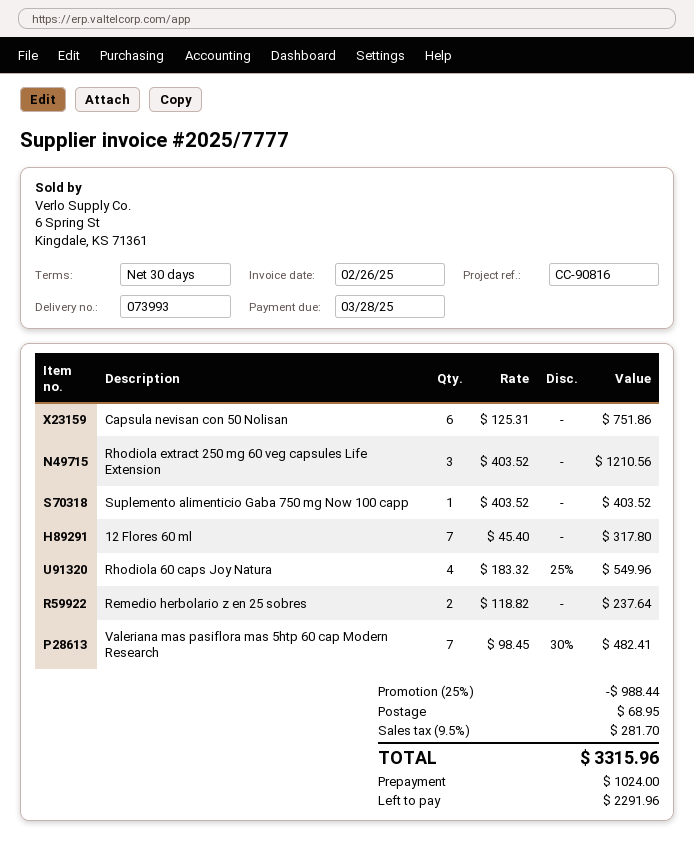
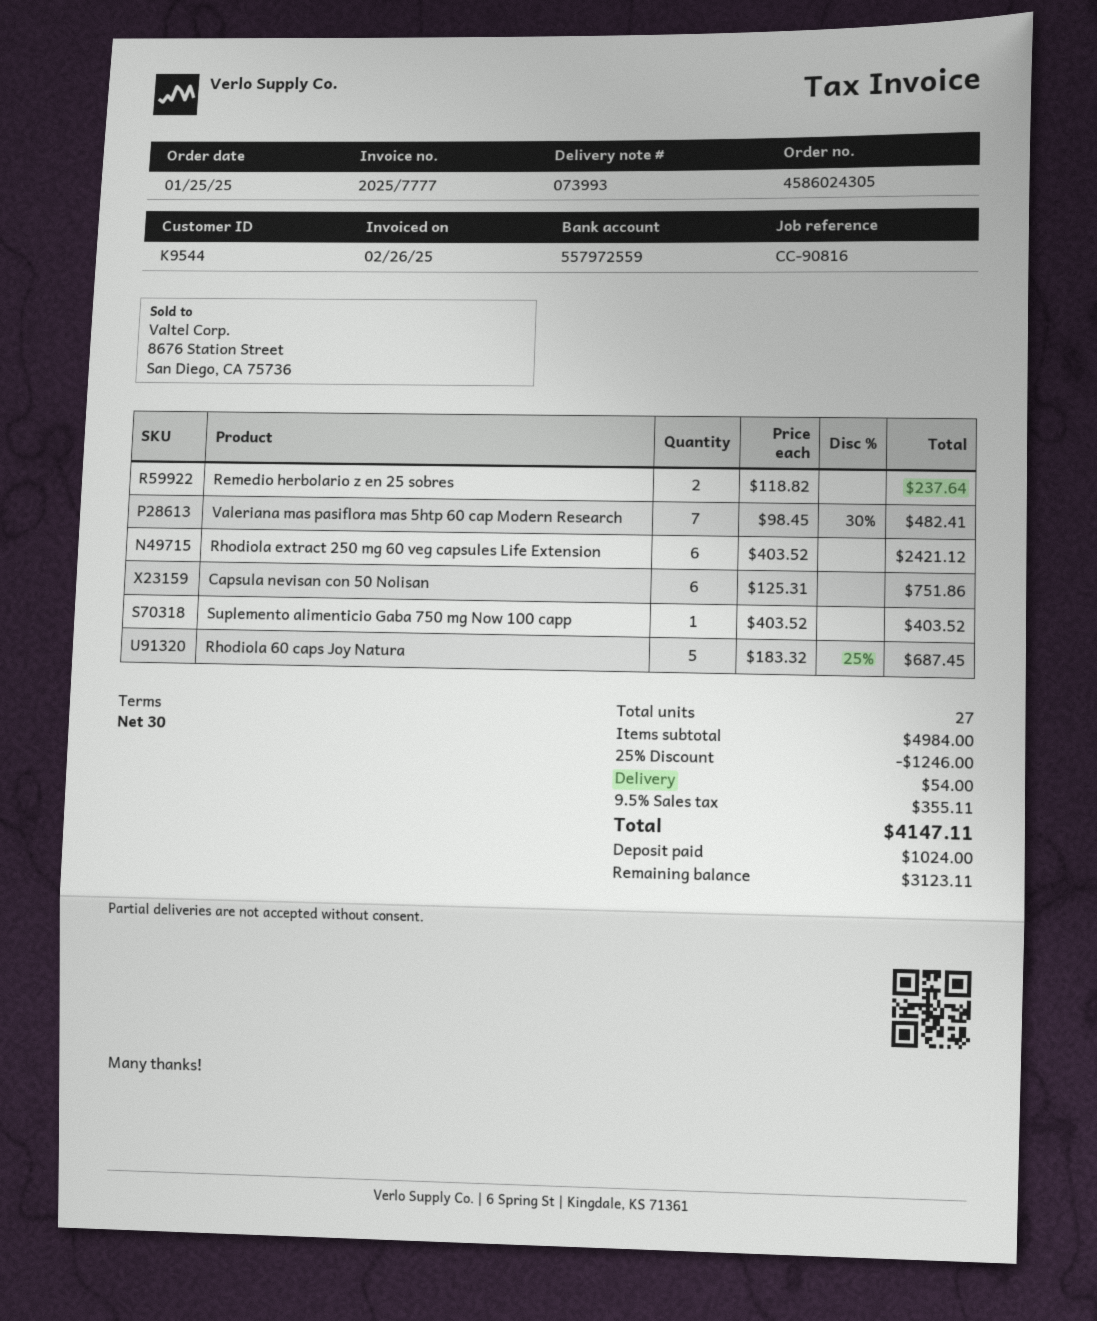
Rhodiola extract 250 mg 60 veg capsules Life Extension: 3 x 403.52 = 1210.56 -> 6 x 403.52 = 2421.12
12 Flores 60 ml: 7 x 45.40 = 317.80 -> none
Rhodiola 60 caps Joy Natura: 4 x 183.32 - 25% = 549.96 -> 5 x 183.32 - 25% = 687.45
discount: 25% = 988.44 -> 25% = 1246.00
shipping: 68.95 -> 54.00
tax: 9.5% = 281.70 -> 9.5% = 355.11
total: 3315.96 -> 4147.11
balance: 2291.96 -> 3123.11

